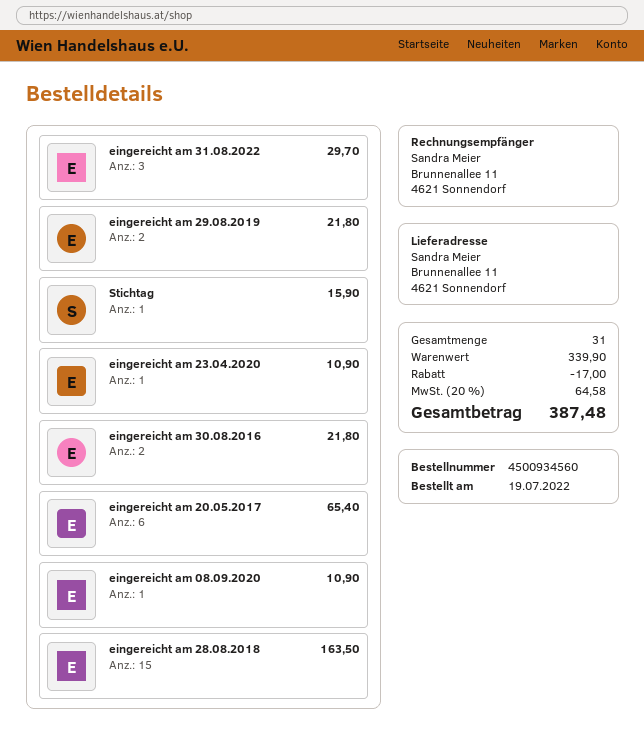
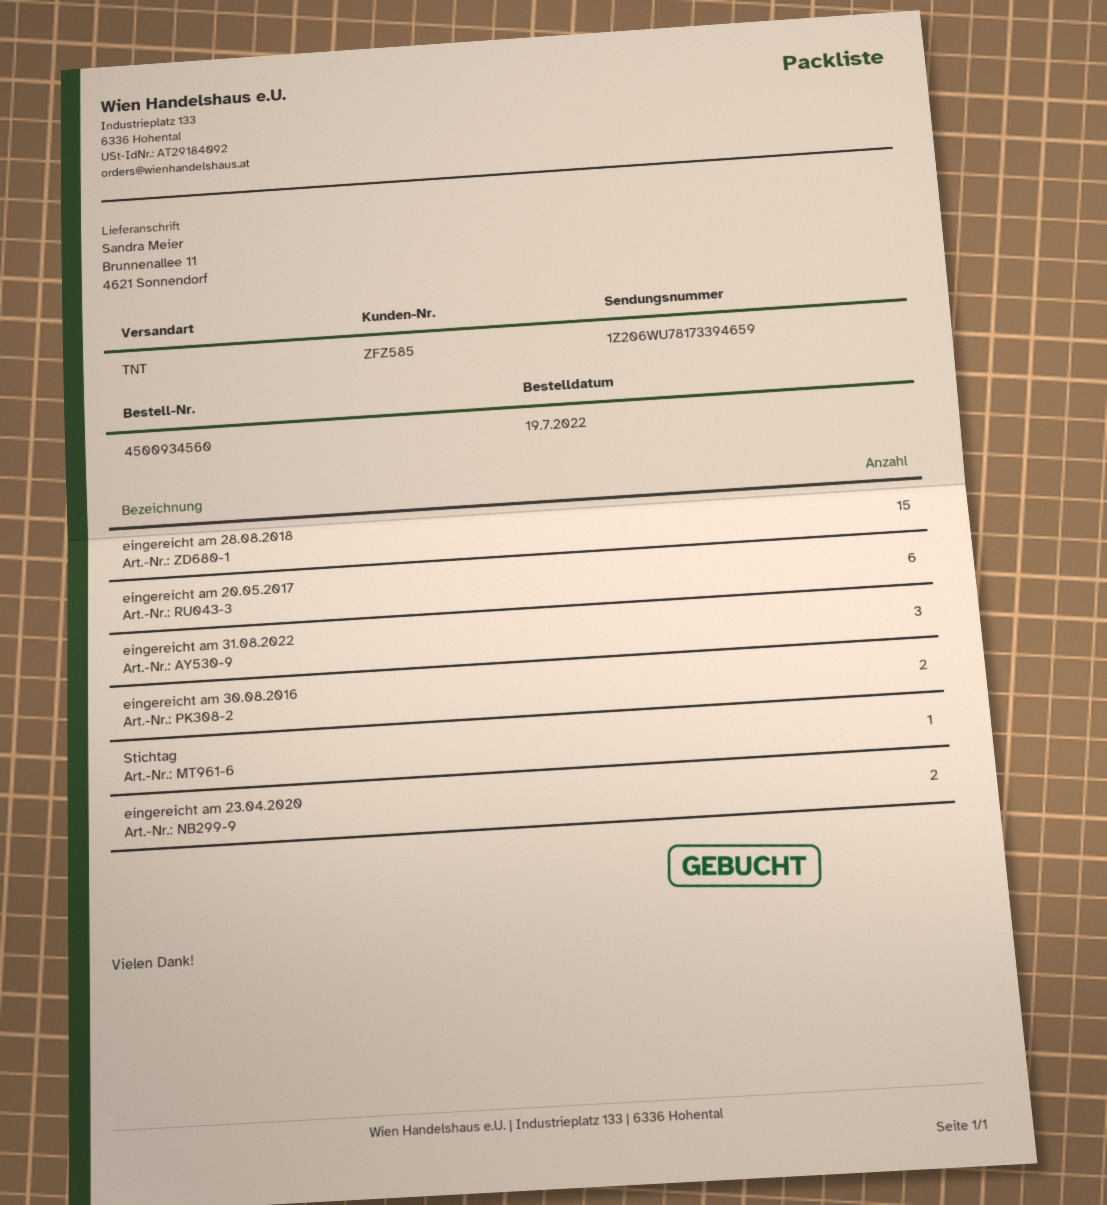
eingereicht am 29.08.2019: 2 -> none
eingereicht am 23.04.2020: 1 -> 2
eingereicht am 08.09.2020: 1 -> none

